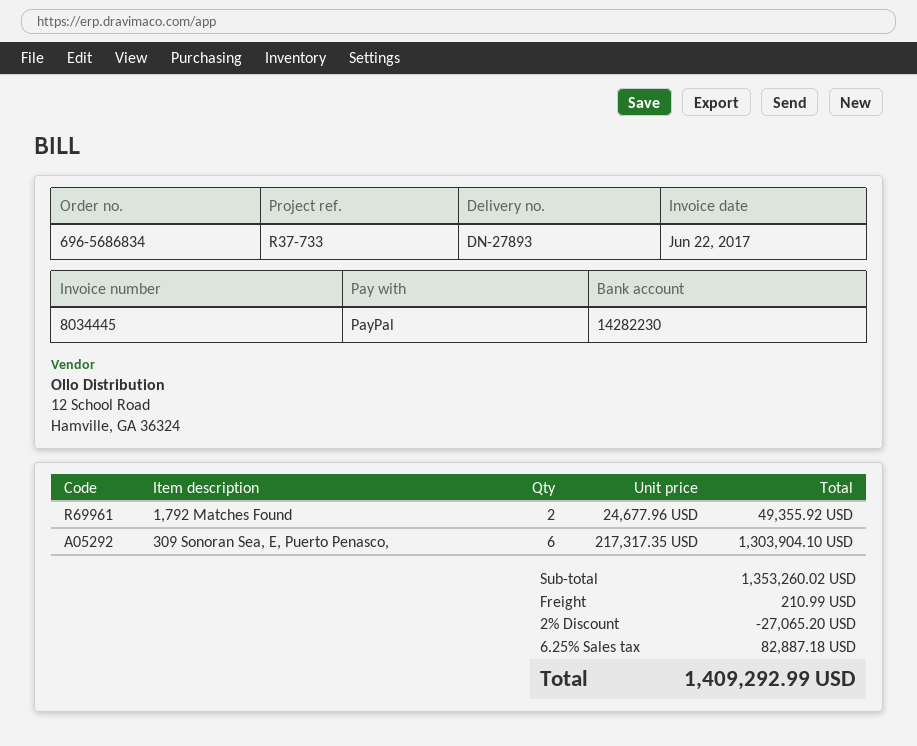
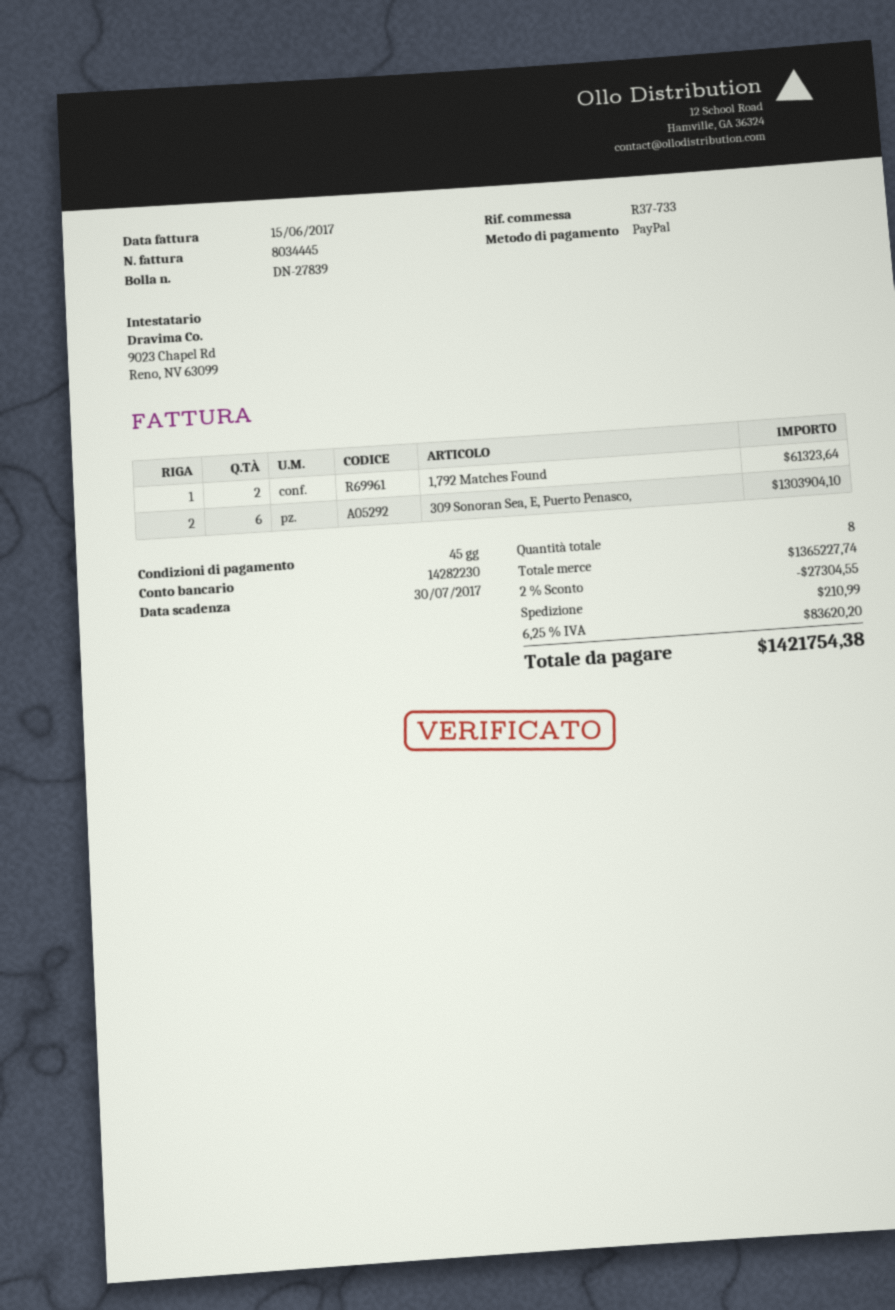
delivery note number: DN-27893 -> DN-27839
invoice date: 2017-06-22 -> 2017-06-15
1,792 Matches Found: 2 for 49355.92 -> 2 for 61323.64
subtotal: 1353260.02 -> 1365227.74
discount: 2% = 27065.20 -> 2% = 27304.55
tax: 6.25% = 82887.18 -> 6.25% = 83620.20
total: 1409292.99 -> 1421754.38

